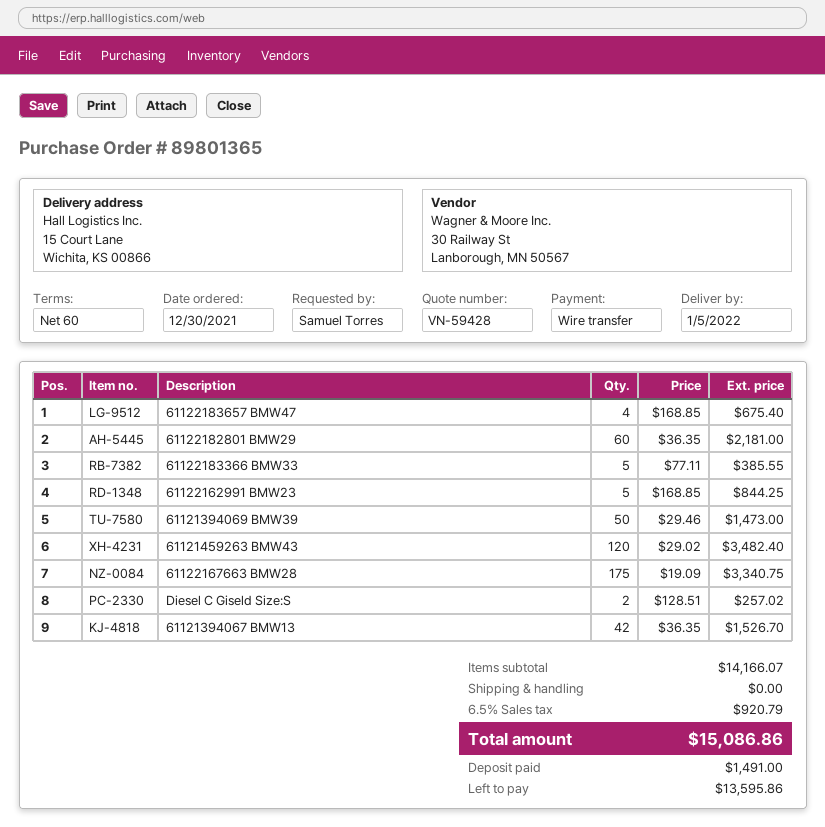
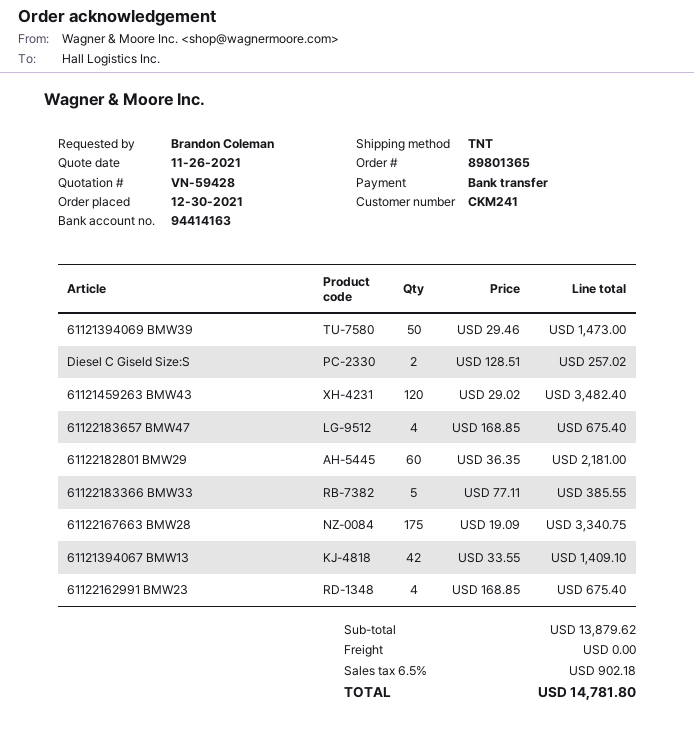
ordered by: Samuel Torres -> Brandon Coleman
61122162991 BMW23: 5 x 168.85 = 844.25 -> 4 x 168.85 = 675.40
61121394067 BMW13: 42 x 36.35 = 1526.70 -> 42 x 33.55 = 1409.10
subtotal: 14166.07 -> 13879.62
tax: 6.5% = 920.79 -> 6.5% = 902.18
total: 15086.86 -> 14781.80

